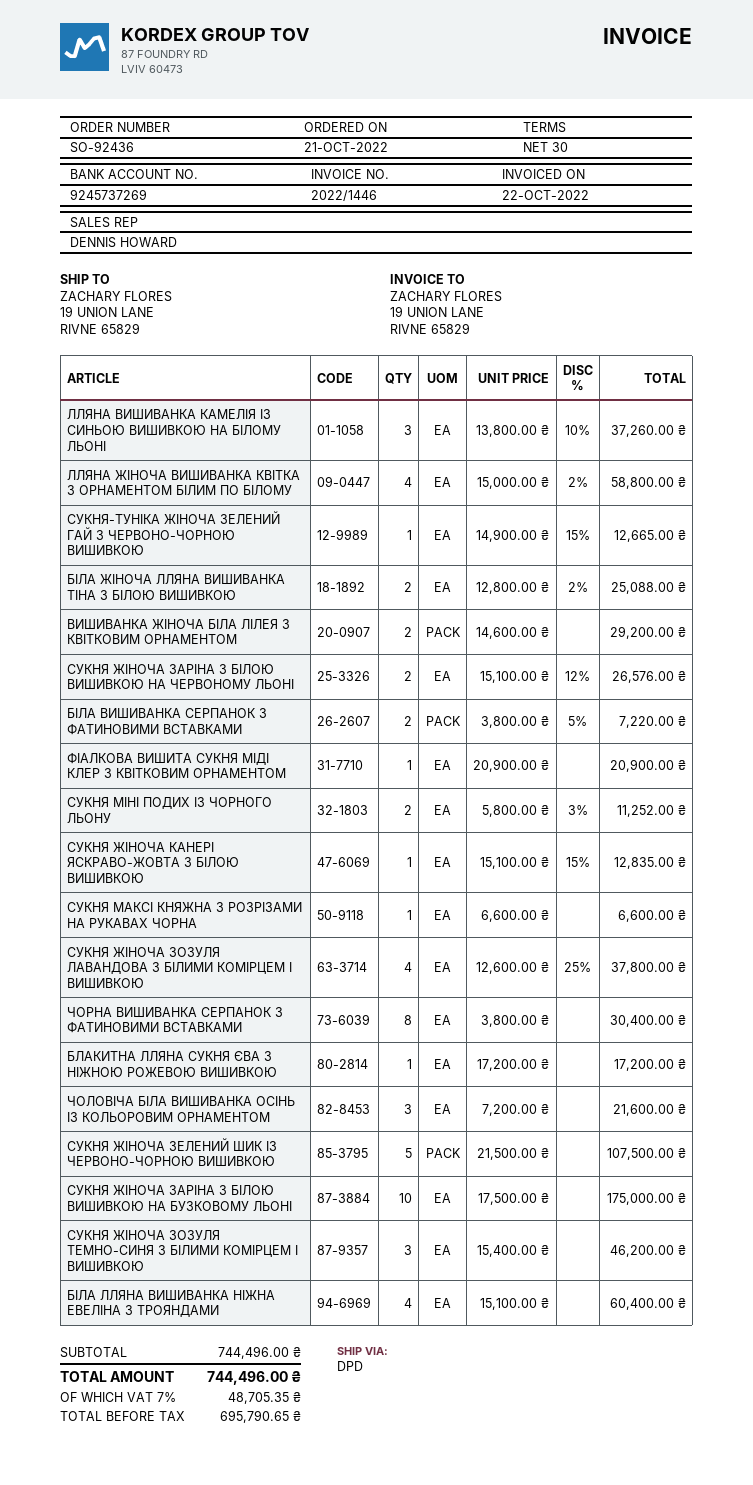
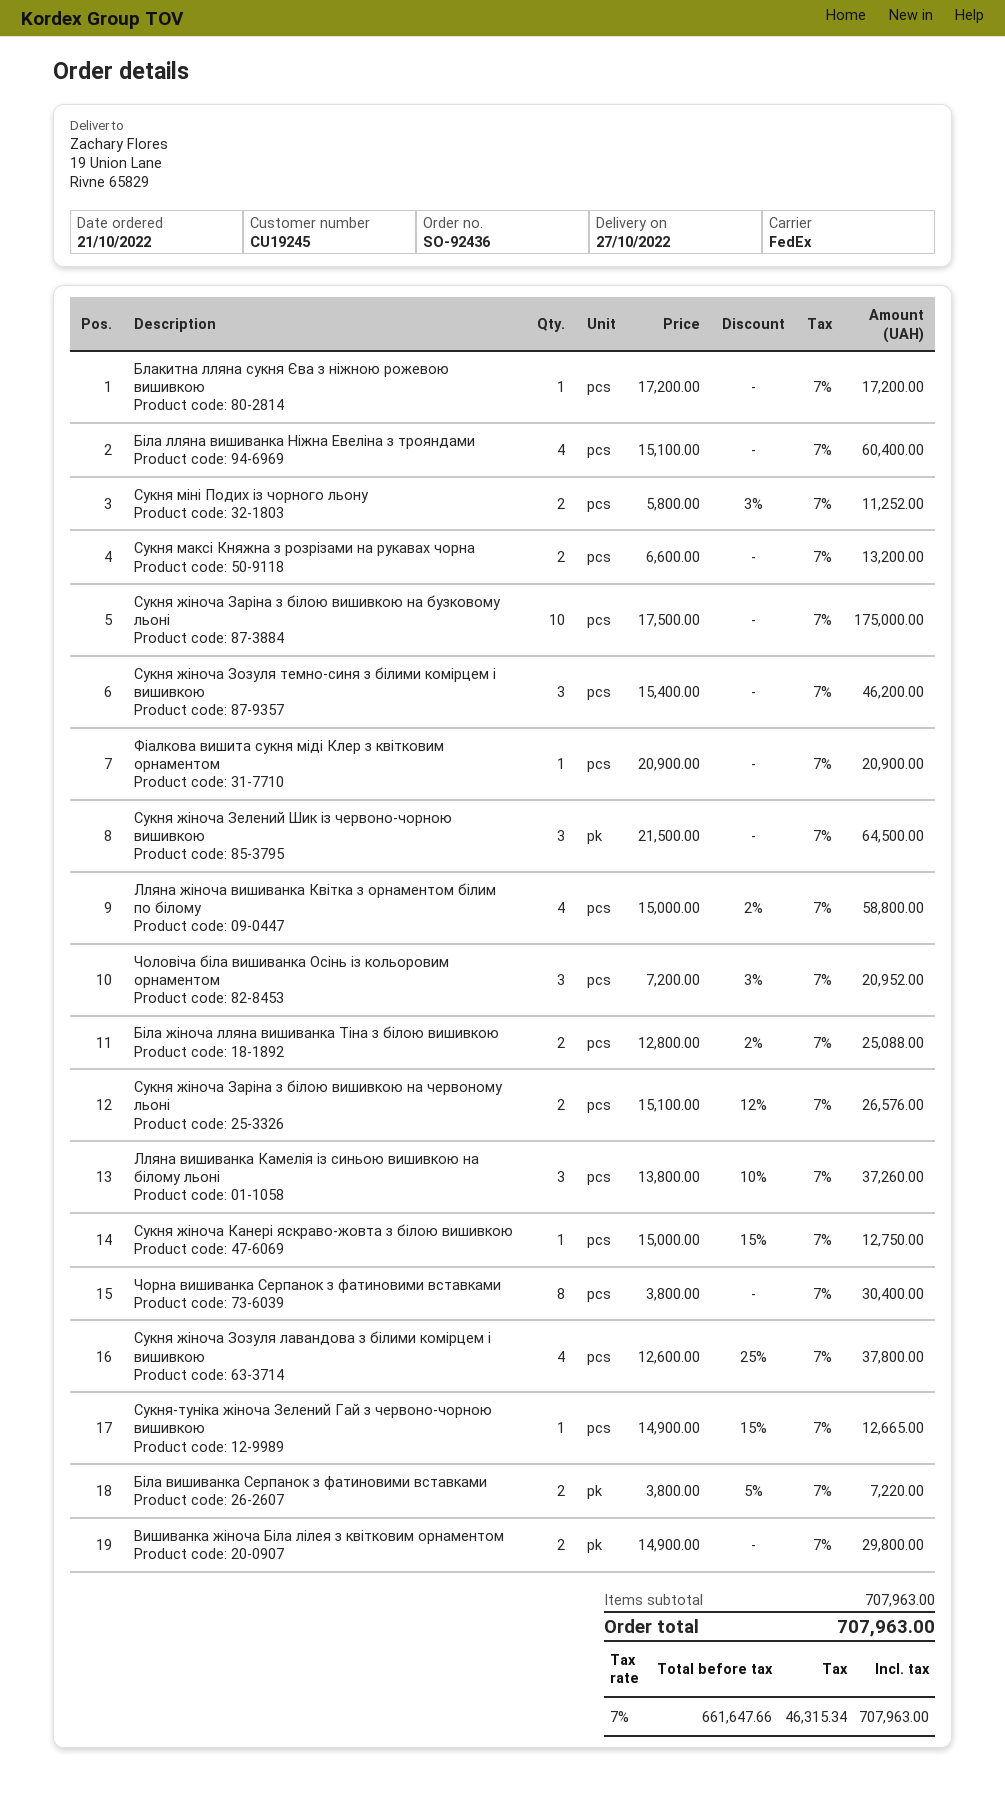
shipping method: DPD -> FedEx
ВИШИВАНКА ЖІНОЧА БІЛА ЛІЛЕЯ З КВІТКОВИМ ОРНАМЕНТОМ: 2 x 14600.00 = 29200.00 -> 2 x 14900.00 = 29800.00
СУКНЯ ЖІНОЧА КАНЕРІ ЯСКРАВО-ЖОВТА З БІЛОЮ ВИШИВКОЮ: 1 x 15100.00 - 15% = 12835.00 -> 1 x 15000.00 - 15% = 12750.00
СУКНЯ МАКСІ КНЯЖНА З РОЗРІЗАМИ НА РУКАВАХ ЧОРНА: 1 x 6600.00 = 6600.00 -> 2 x 6600.00 = 13200.00
ЧОЛОВІЧА БІЛА ВИШИВАНКА ОСІНЬ ІЗ КОЛЬОРОВИМ ОРНАМЕНТОМ: 3 x 7200.00 = 21600.00 -> 3 x 7200.00 - 3% = 20952.00
СУКНЯ ЖІНОЧА ЗЕЛЕНИЙ ШИК ІЗ ЧЕРВОНО-ЧОРНОЮ ВИШИВКОЮ: 5 x 21500.00 = 107500.00 -> 3 x 21500.00 = 64500.00
subtotal: 744496.00 -> 707963.00
net: 695790.65 -> 661647.66
tax: 7% = 48705.35 -> 7% = 46315.34
total: 744496.00 -> 707963.00

